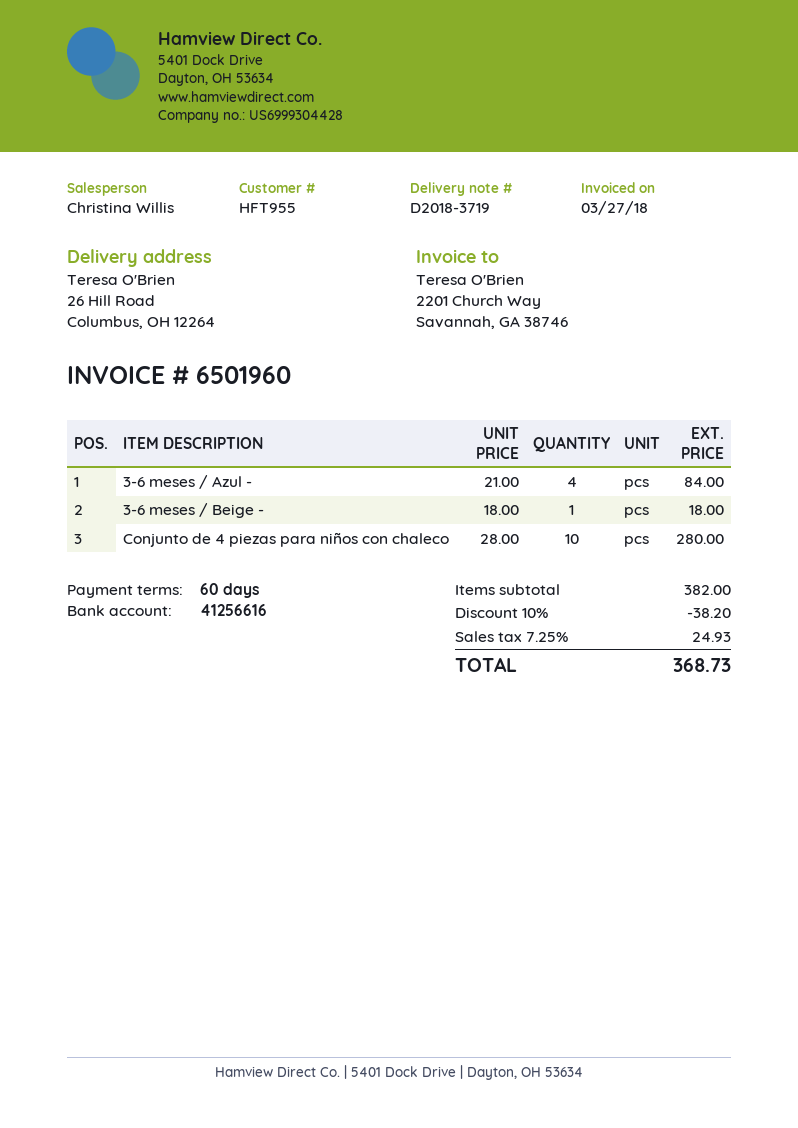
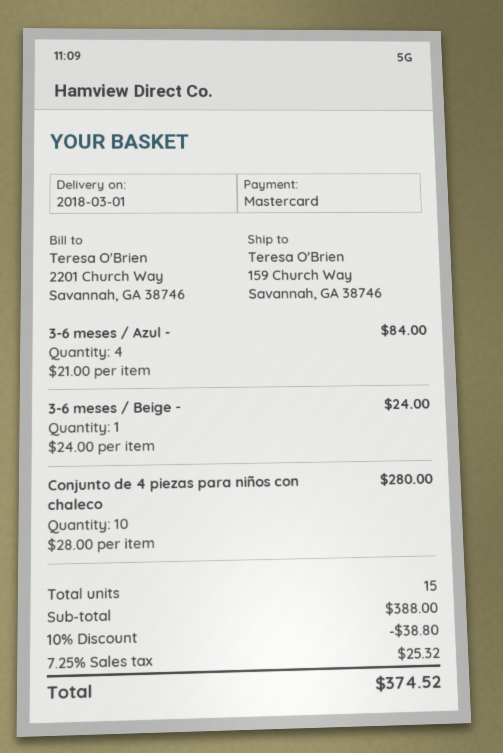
ship to: 26 Hill Road, Columbus, OH 12264 -> 159 Church Way, Savannah, GA 38746
3-6 meses / Beige -: 1 x 18.00 = 18.00 -> 1 x 24.00 = 24.00
subtotal: 382.00 -> 388.00
discount: 10% = 38.20 -> 10% = 38.80
tax: 7.25% = 24.93 -> 7.25% = 25.32
total: 368.73 -> 374.52

